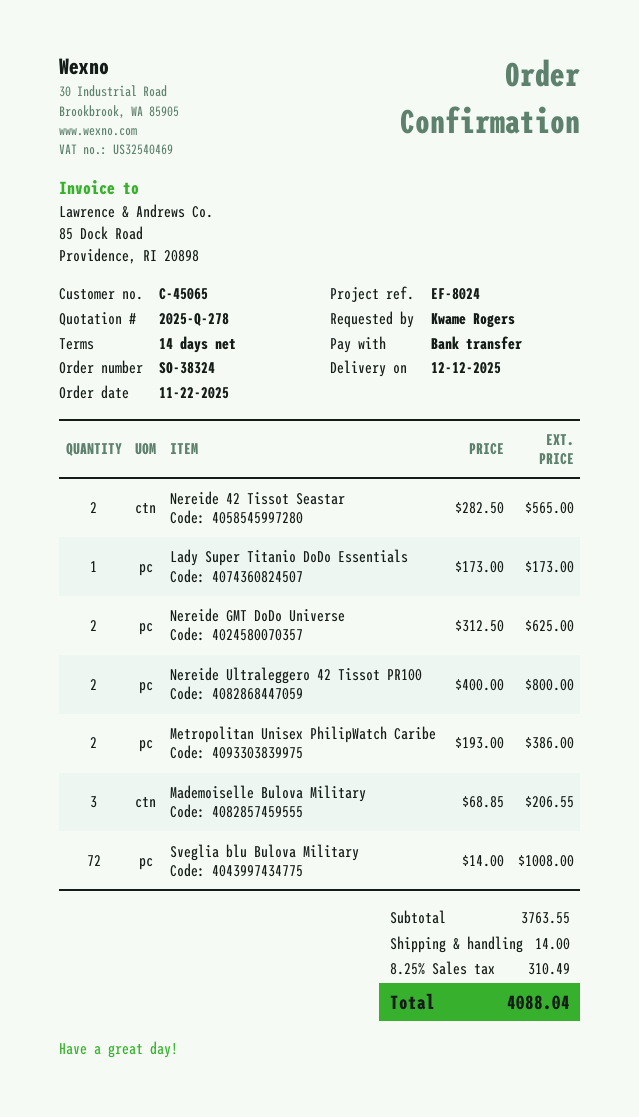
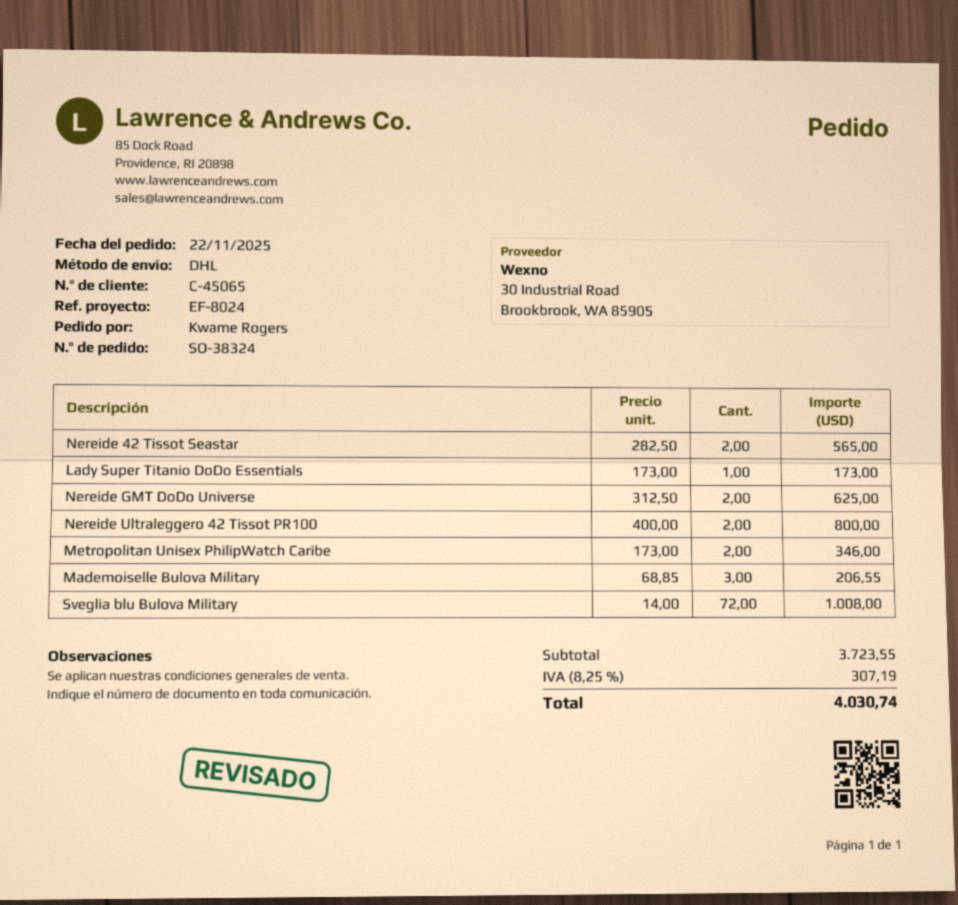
Metropolitan Unisex PhilipWatch Caribe: 2 x 193.00 = 386.00 -> 2 x 173.00 = 346.00
subtotal: 3763.55 -> 3723.55
shipping: 14.00 -> none
tax: 8.25% = 310.49 -> 8.25% = 307.19
total: 4088.04 -> 4030.74

